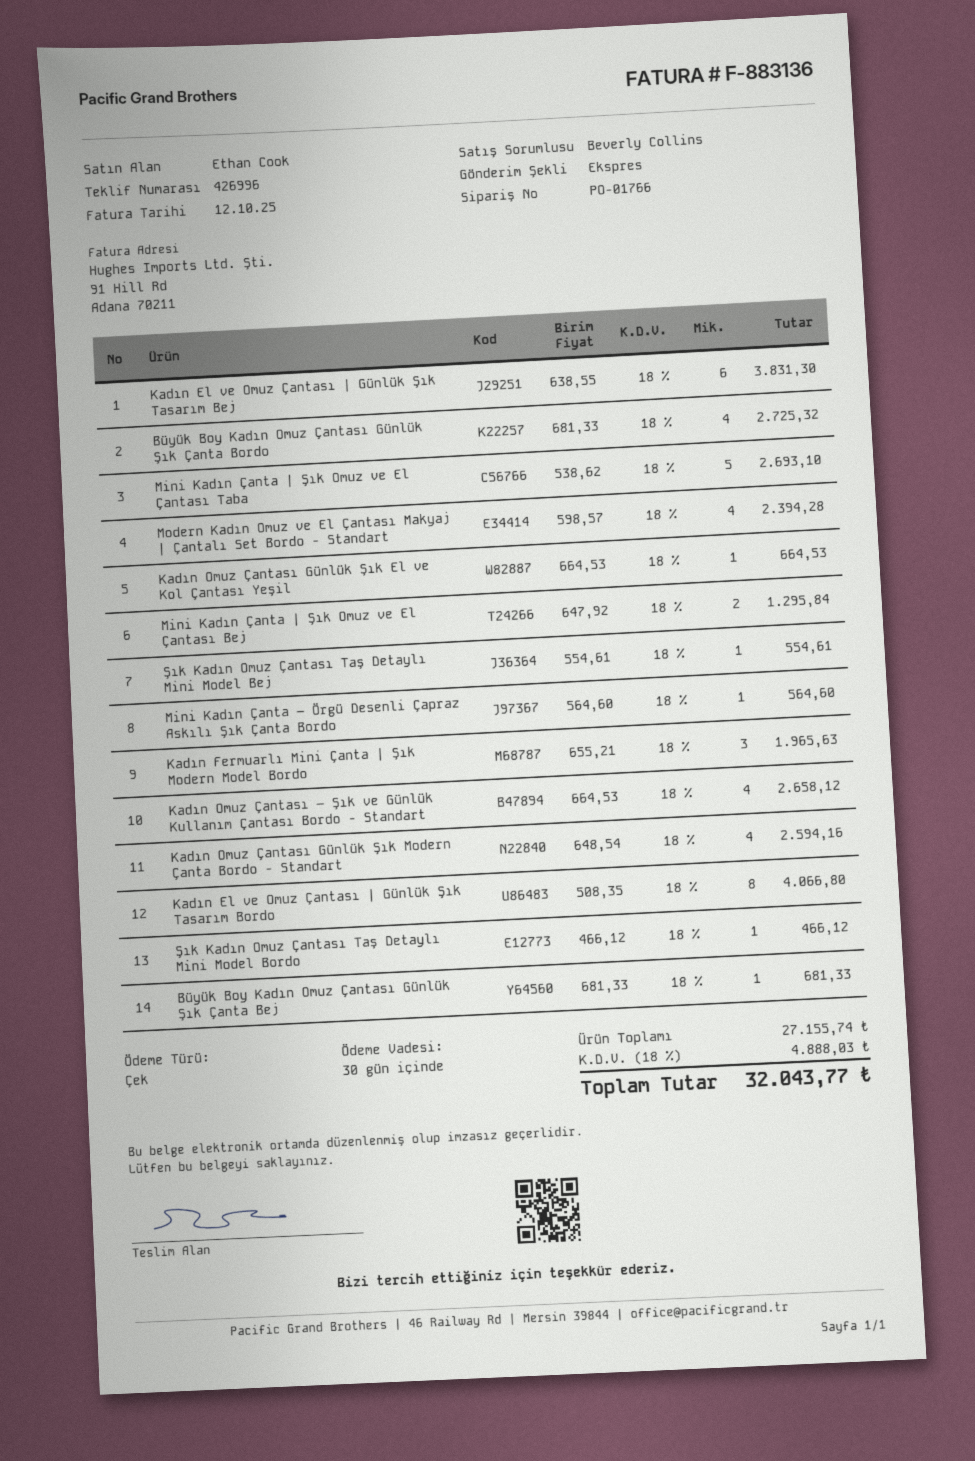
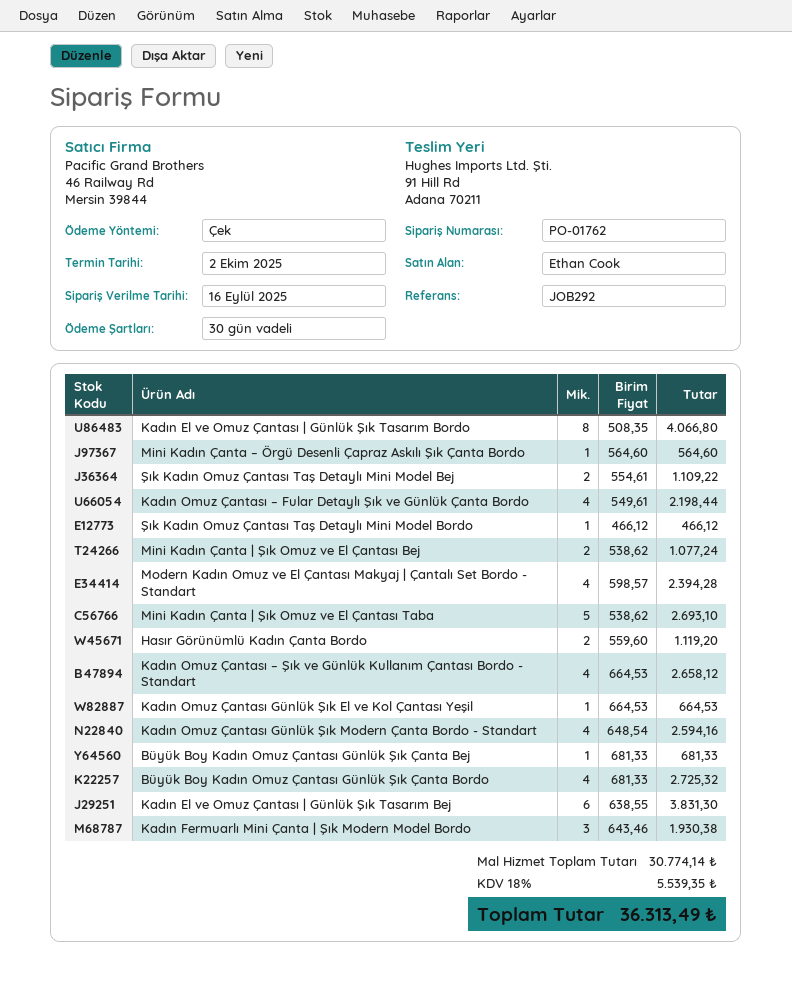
order number: PO-01766 -> PO-01762
Mini Kadın Çanta | Şık Omuz ve El Çantası Bej: 2 x 647.92 = 1295.84 -> 2 x 538.62 = 1077.24
Şık Kadın Omuz Çantası Taş Detaylı Mini Model Bej: 1 x 554.61 = 554.61 -> 2 x 554.61 = 1109.22
Kadın Fermuarlı Mini Çanta | Şık Modern Model Bordo: 3 x 655.21 = 1965.63 -> 3 x 643.46 = 1930.38
Kadın Omuz Çantası – Fular Detaylı Şık ve Günlük Çanta Bordo: none -> 4 x 549.61 = 2198.44
Hasır Görünümlü Kadın Çanta Bordo: none -> 2 x 559.60 = 1119.20
subtotal: 27155.74 -> 30774.14
tax: 18% = 4888.03 -> 18% = 5539.35
total: 32043.77 -> 36313.49

